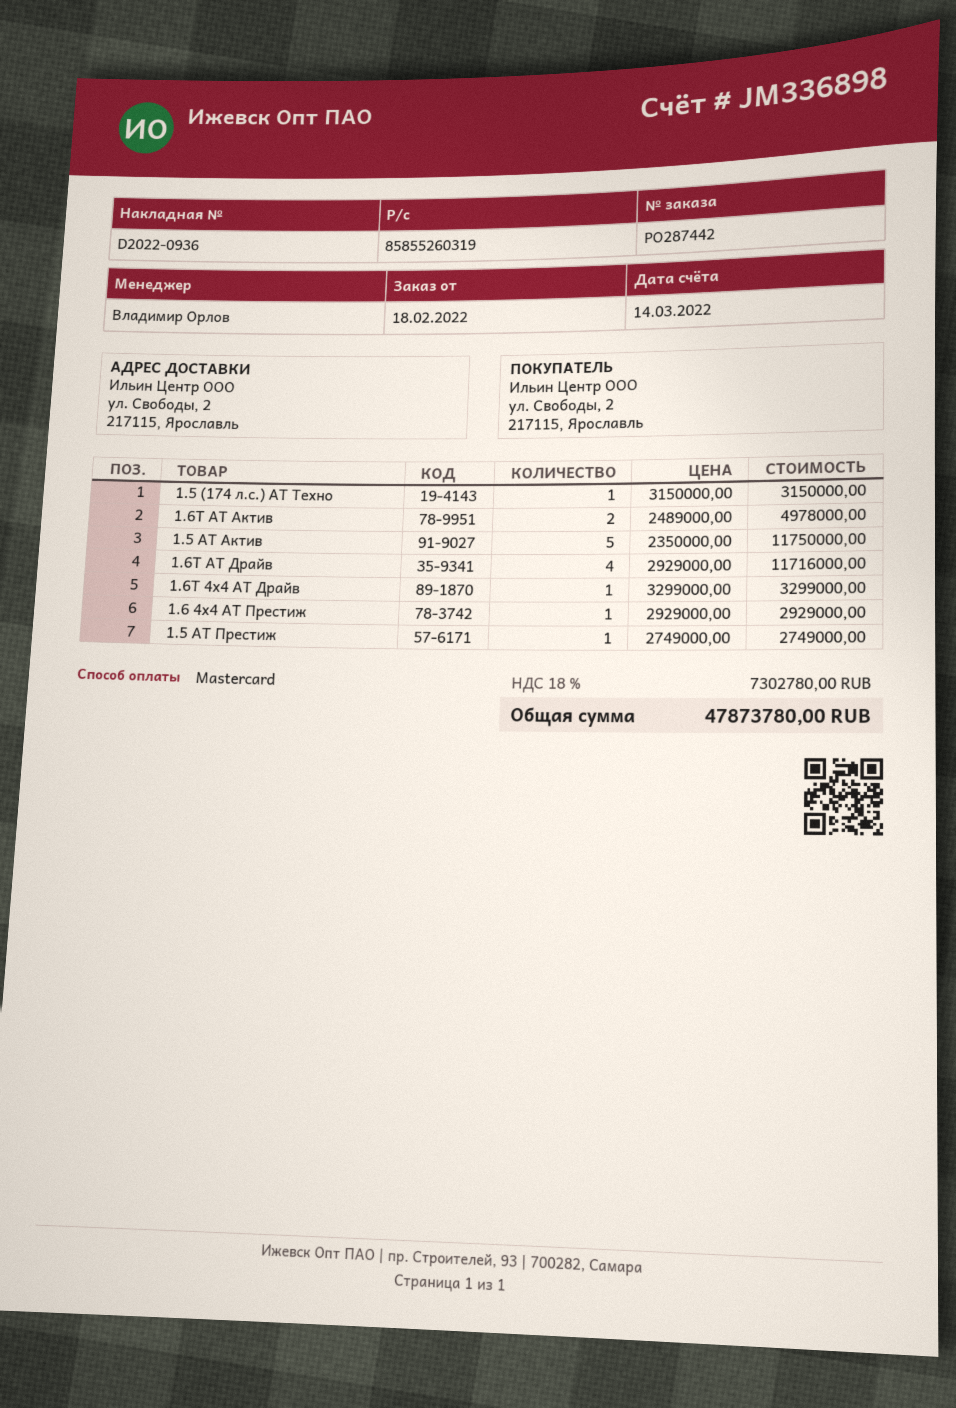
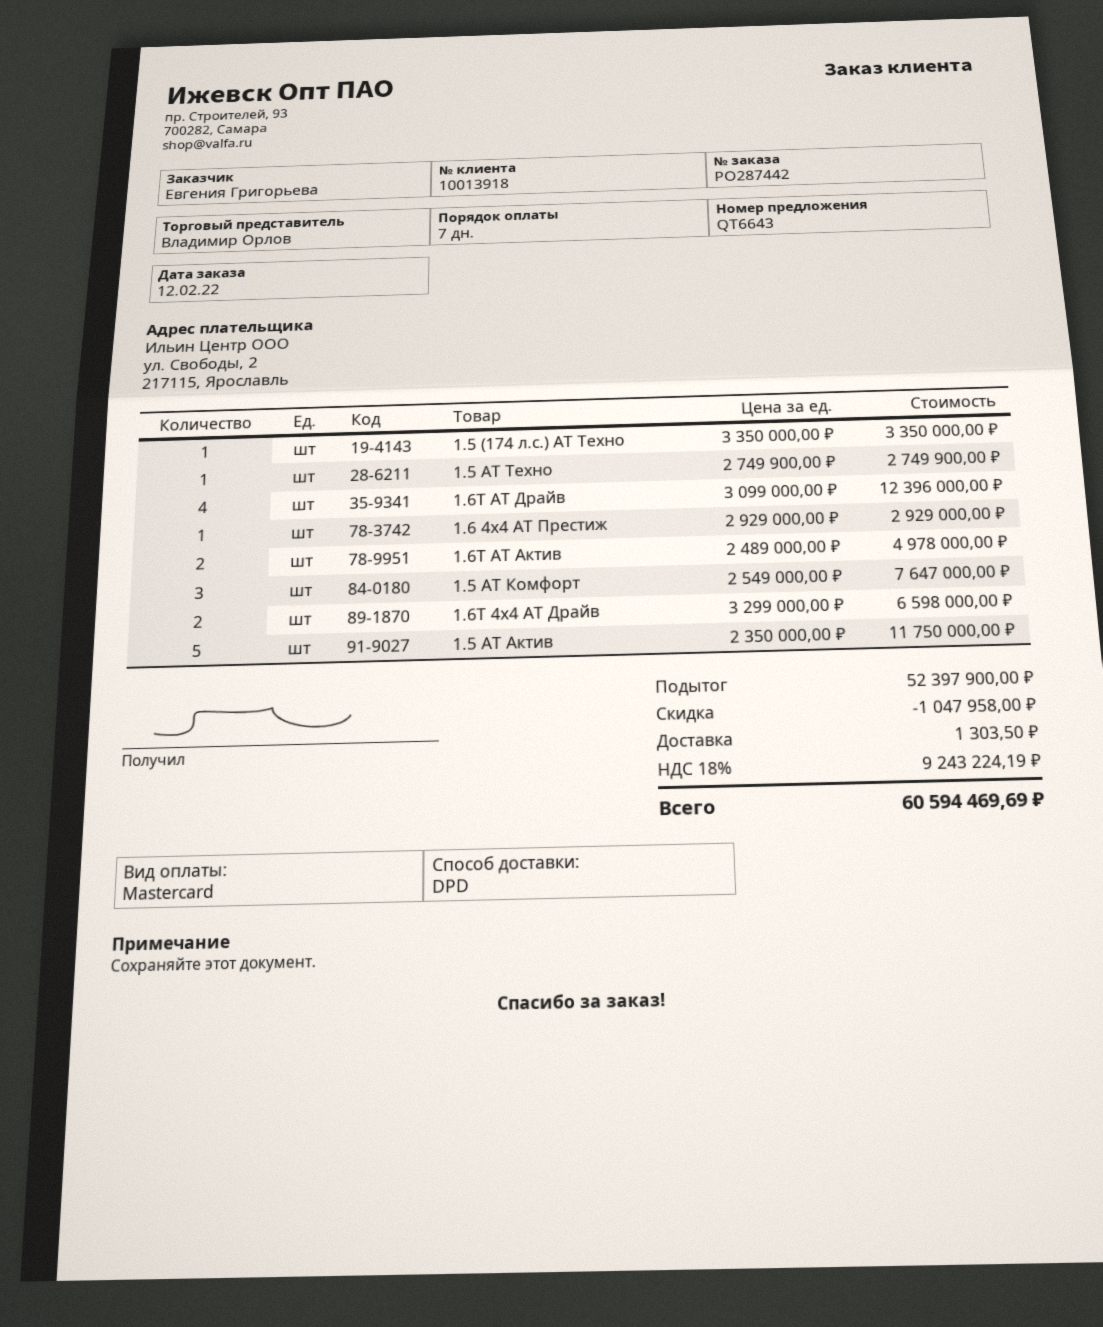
order date: 2022-02-18 -> 2022-02-12
1.5 (174 л.с.) AT Техно: 1 x 3150000.00 = 3150000.00 -> 1 x 3350000.00 = 3350000.00
1.6T AT Драйв: 4 x 2929000.00 = 11716000.00 -> 4 x 3099000.00 = 12396000.00
1.6T 4x4 AT Драйв: 1 x 3299000.00 = 3299000.00 -> 2 x 3299000.00 = 6598000.00
1.5 AT Престиж: 1 x 2749000.00 = 2749000.00 -> none
1.5 AT Техно: none -> 1 x 2749900.00 = 2749900.00
1.5 AT Комфорт: none -> 3 x 2549000.00 = 7647000.00
discount: none -> 1047958.00
shipping: none -> 1303.50
tax: 18% = 7302780.00 -> 18% = 9243224.19
total: 47873780.00 -> 60594469.69

